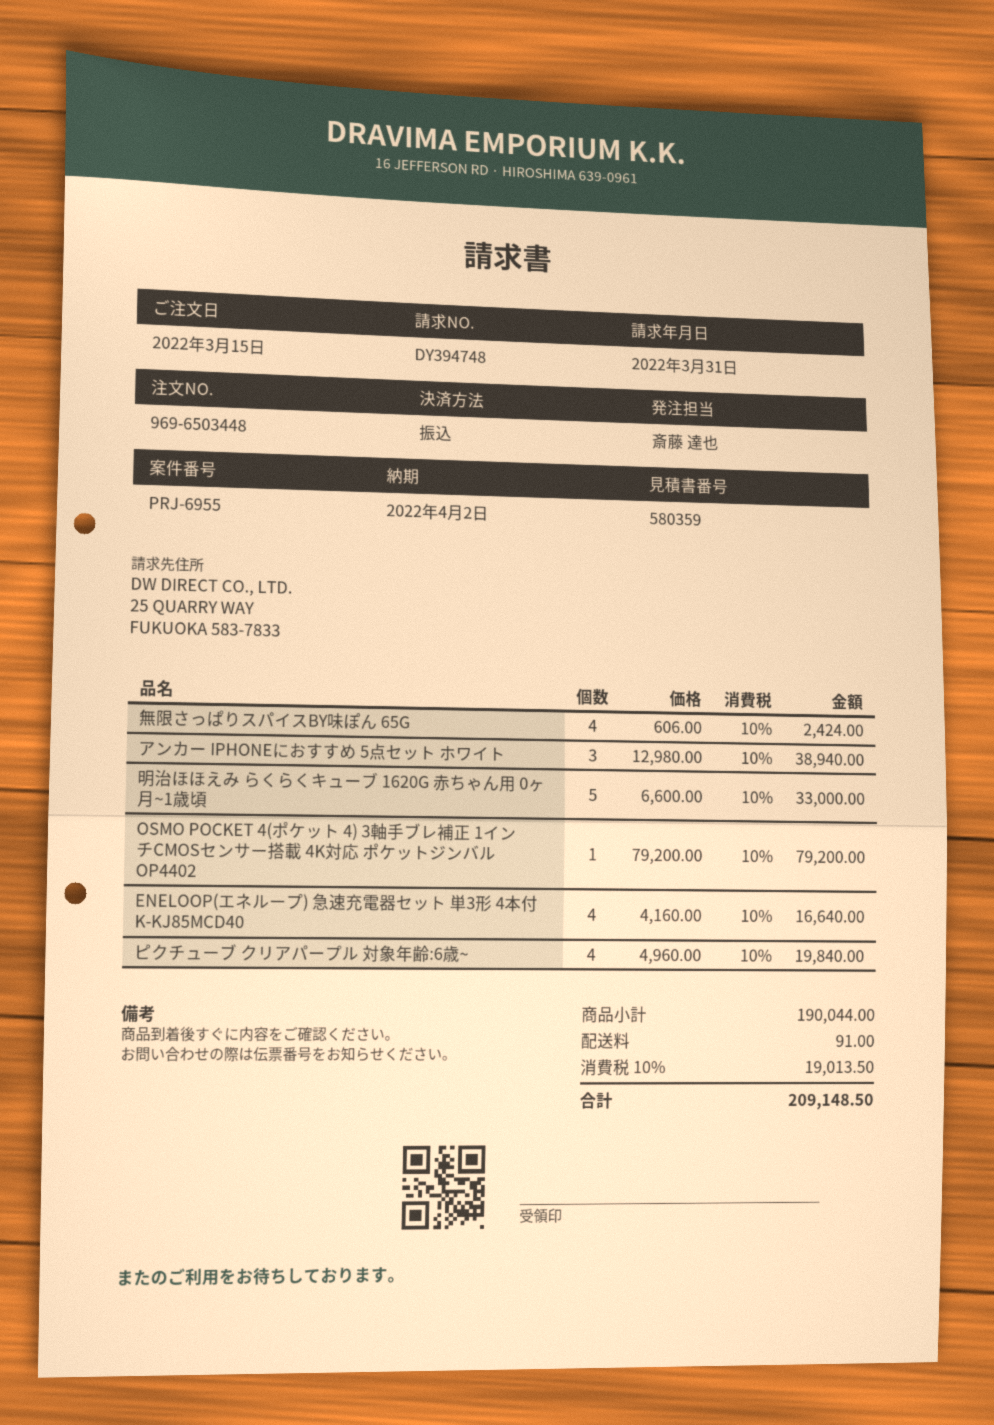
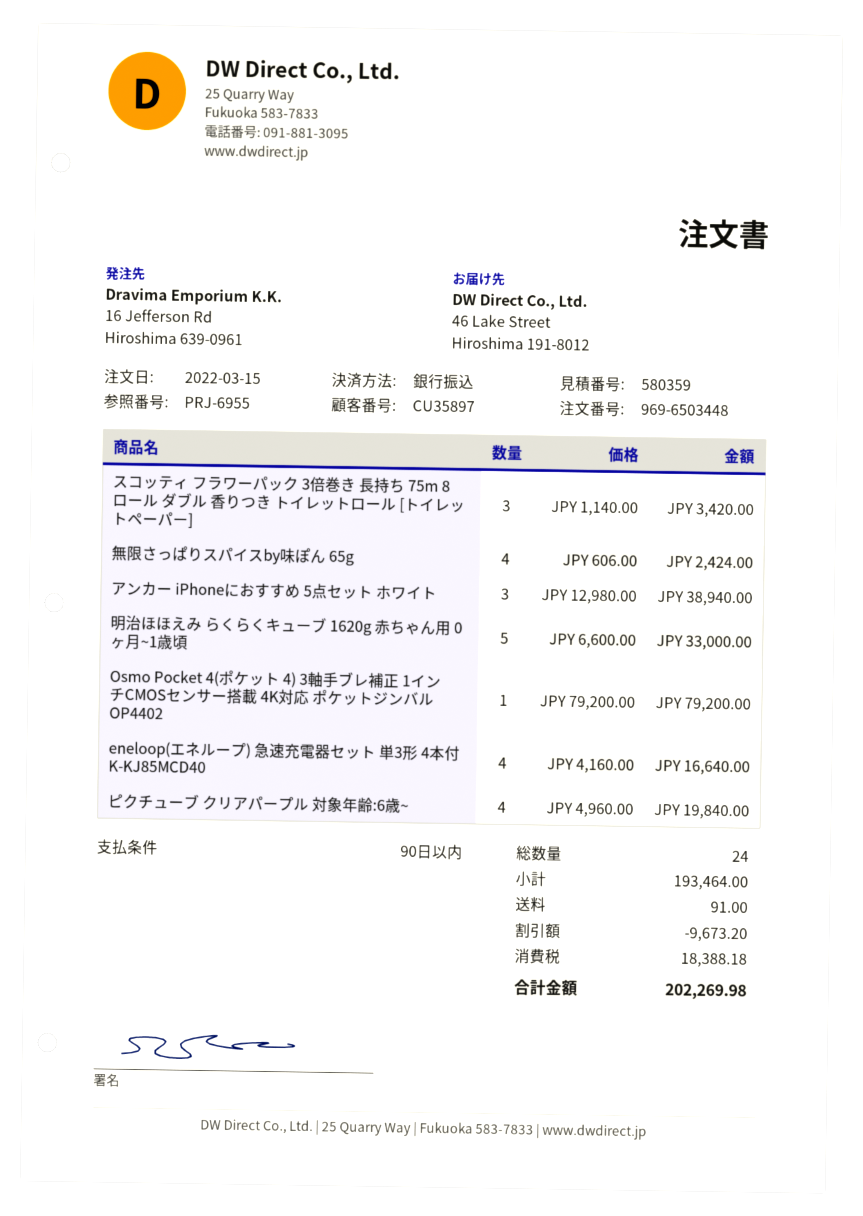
スコッティ フラワーパック 3倍巻き 長持ち 75m 8ロール ダブル 香りつき トイレットロール [トイレットペーパー]: none -> 3 x 1140.00 = 3420.00
subtotal: 190044.00 -> 193464.00
discount: none -> 9673.20
tax: 19013.50 -> 18388.18
total: 209148.50 -> 202269.98

